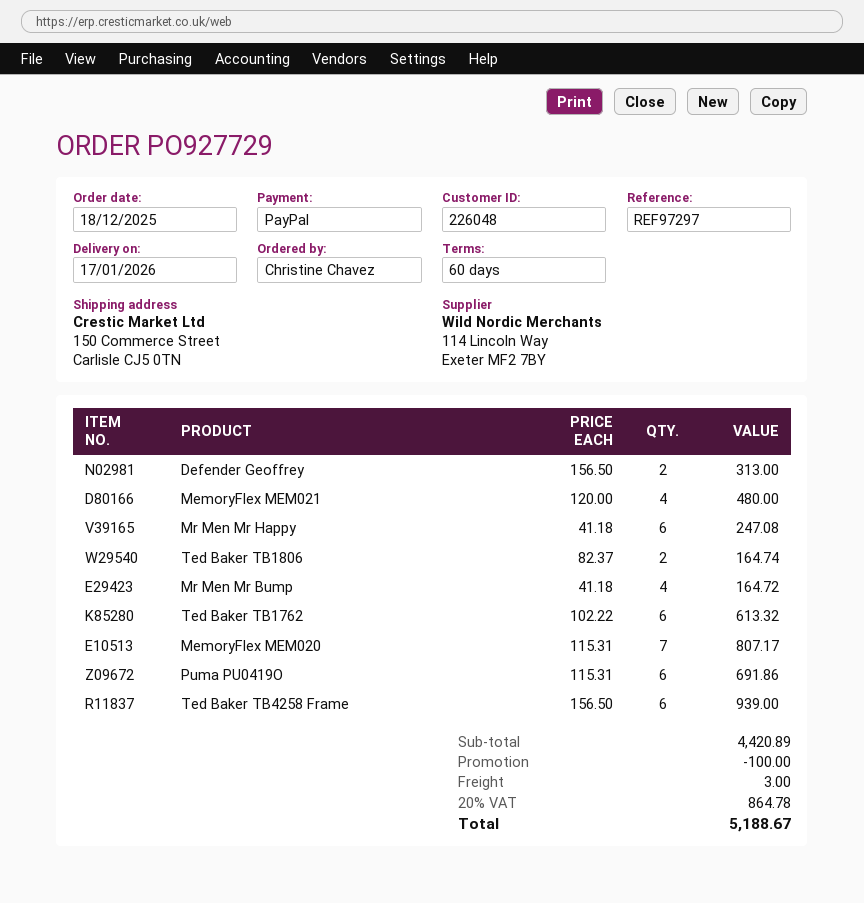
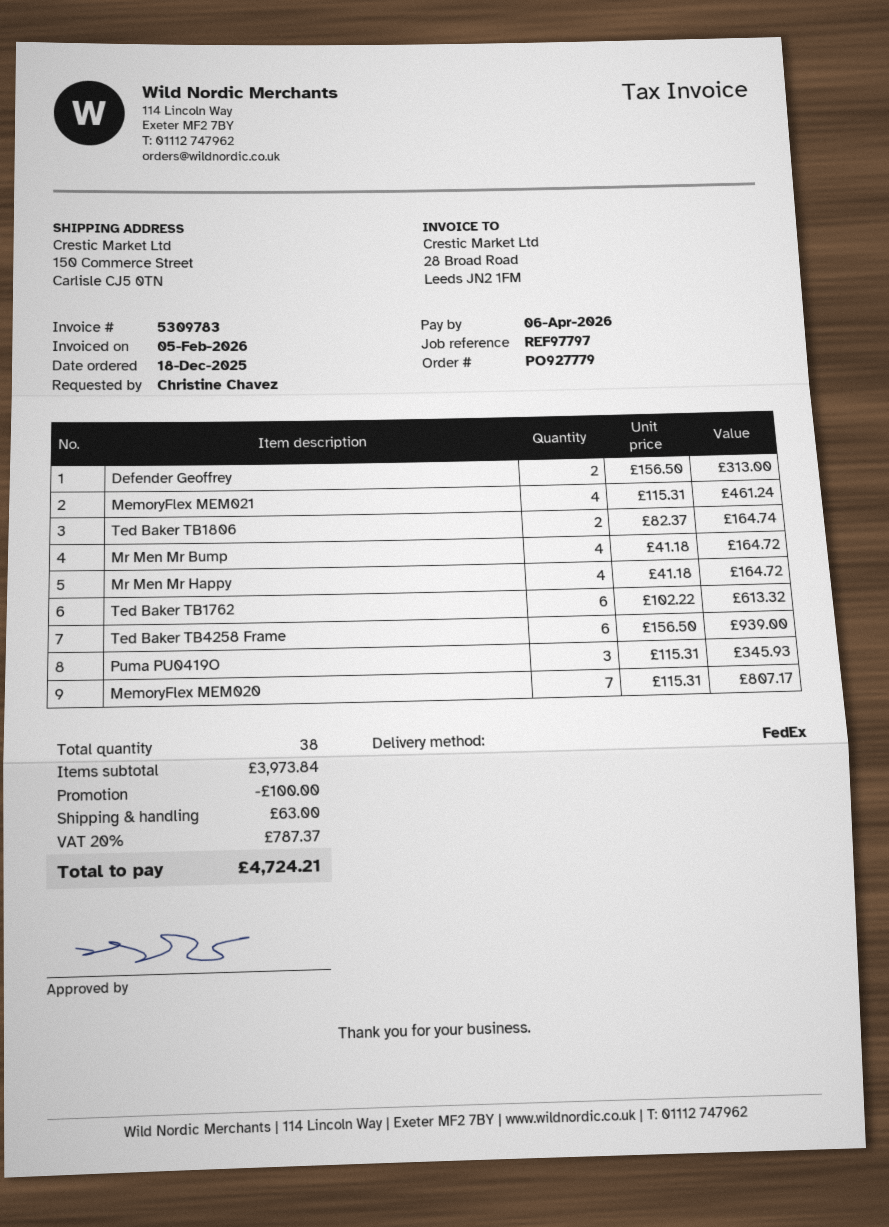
order number: PO927729 -> PO927779
reference: REF97297 -> REF97797
MemoryFlex MEM021: 4 x 120.00 = 480.00 -> 4 x 115.31 = 461.24
Mr Men Mr Happy: 6 x 41.18 = 247.08 -> 4 x 41.18 = 164.72
Puma PU0419O: 6 x 115.31 = 691.86 -> 3 x 115.31 = 345.93
subtotal: 4420.89 -> 3973.84
shipping: 3.00 -> 63.00
tax: 20% = 864.78 -> 20% = 787.37
total: 5188.67 -> 4724.21

